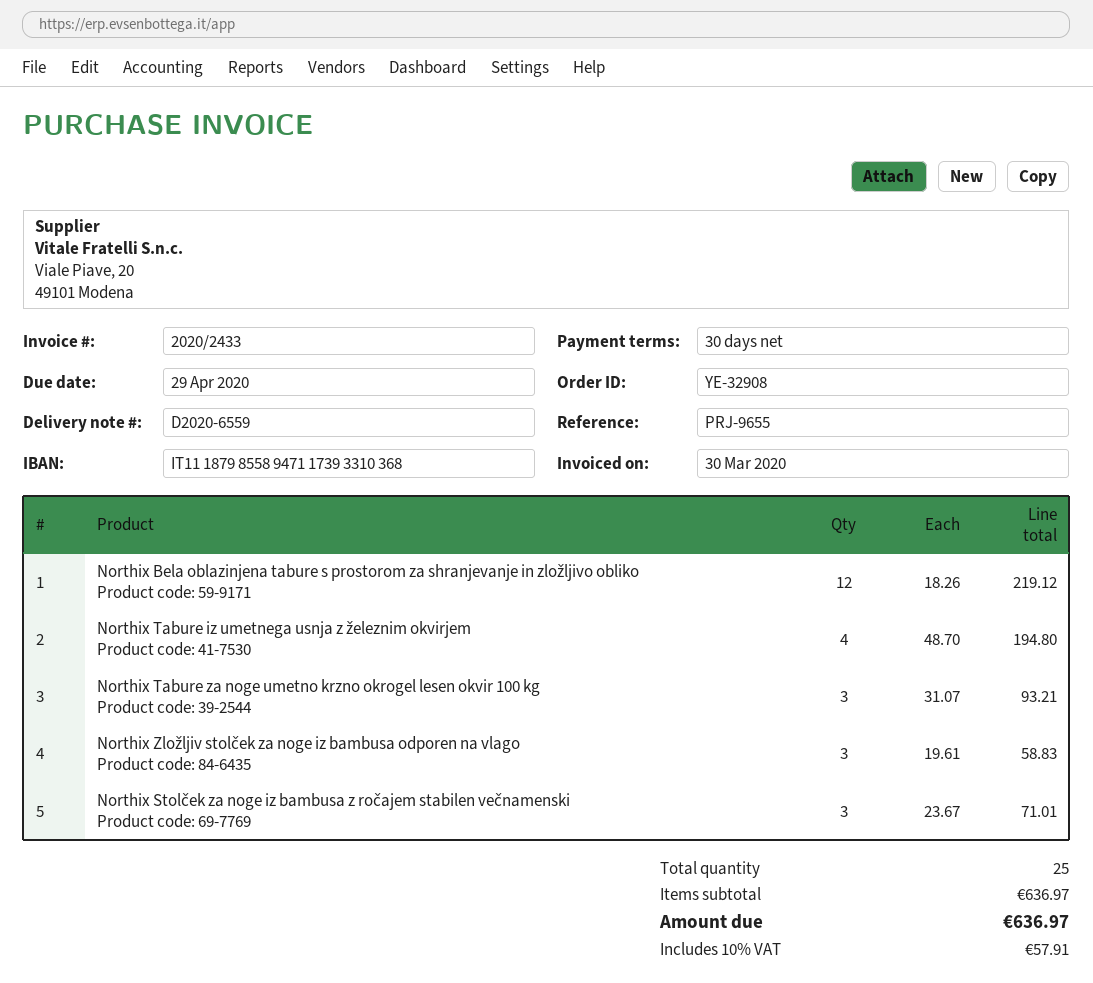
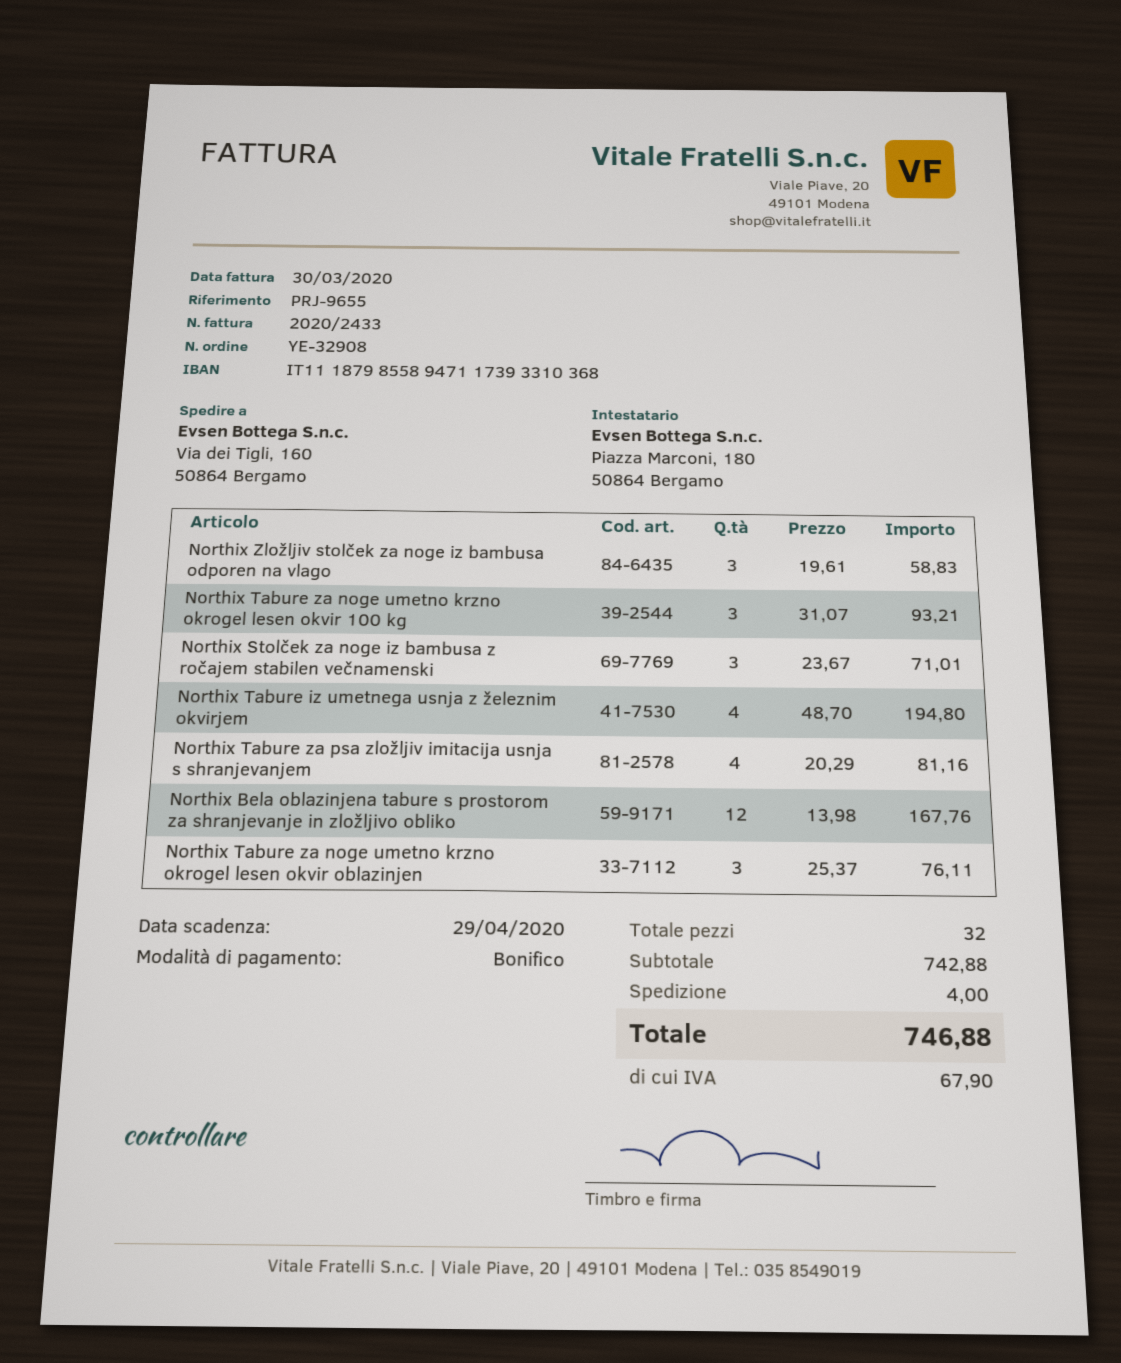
Northix Bela oblazinjena tabure s prostorom za shranjevanje in zložljivo obliko: 12 x 18.26 = 219.12 -> 12 x 13.98 = 167.76
Northix Tabure za psa zložljiv imitacija usnja s shranjevanjem: none -> 4 x 20.29 = 81.16
Northix Tabure za noge umetno krzno okrogel lesen okvir oblazinjen: none -> 3 x 25.37 = 76.11
total quantity: 25 -> 32
subtotal: 636.97 -> 742.88
shipping: none -> 4.00
tax: 57.91 -> 67.90
total: 636.97 -> 746.88

